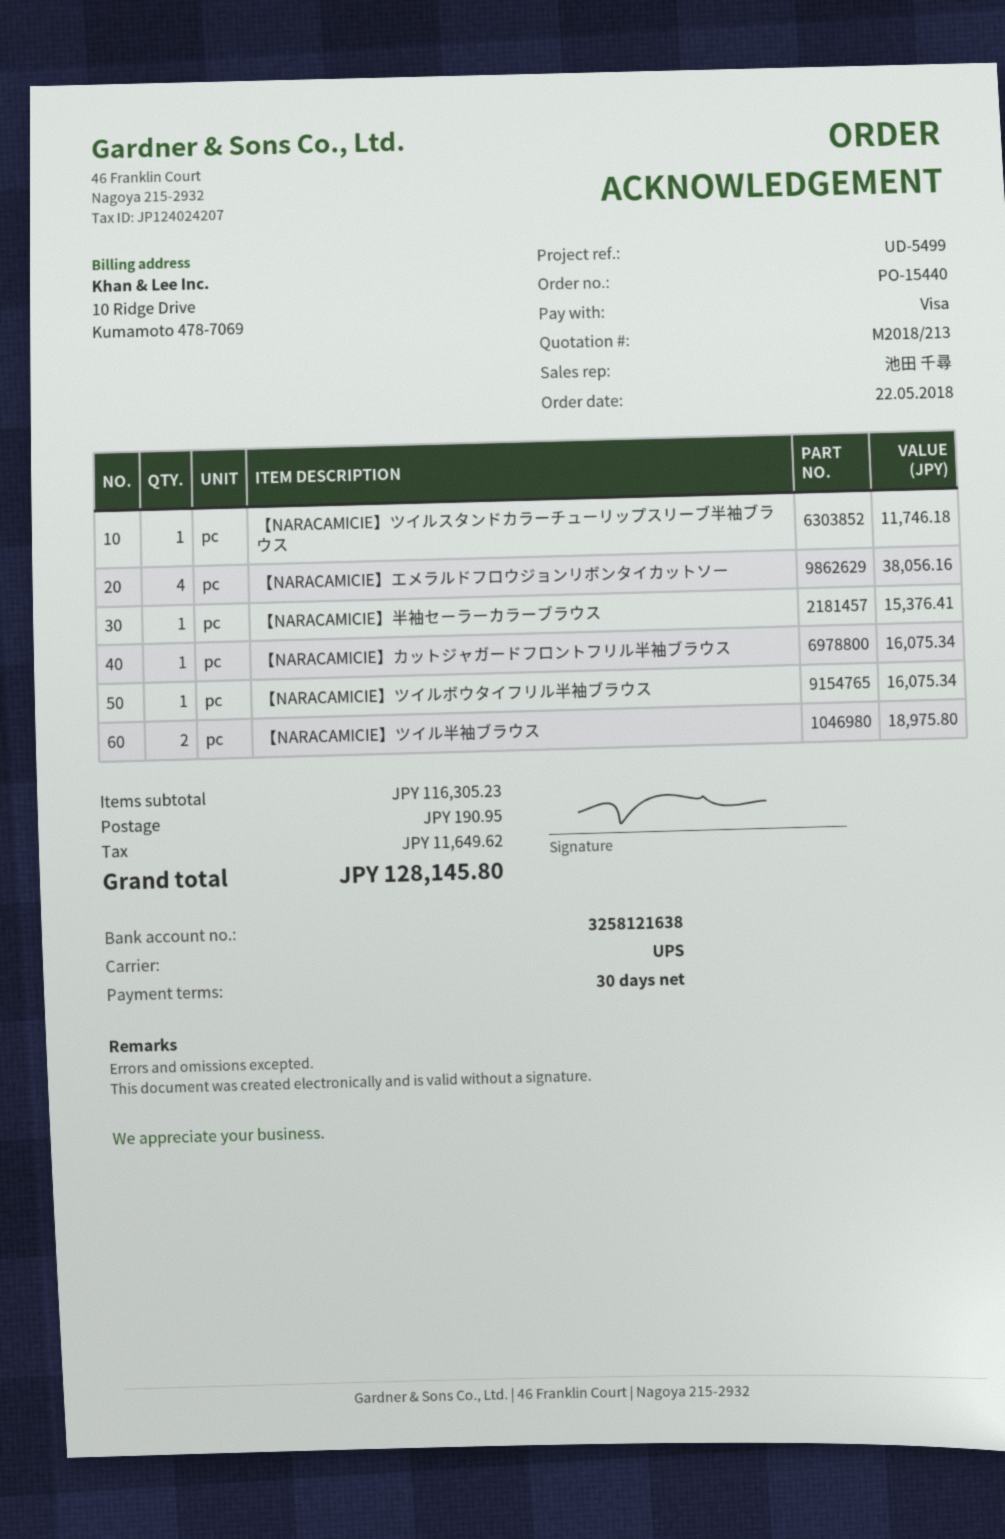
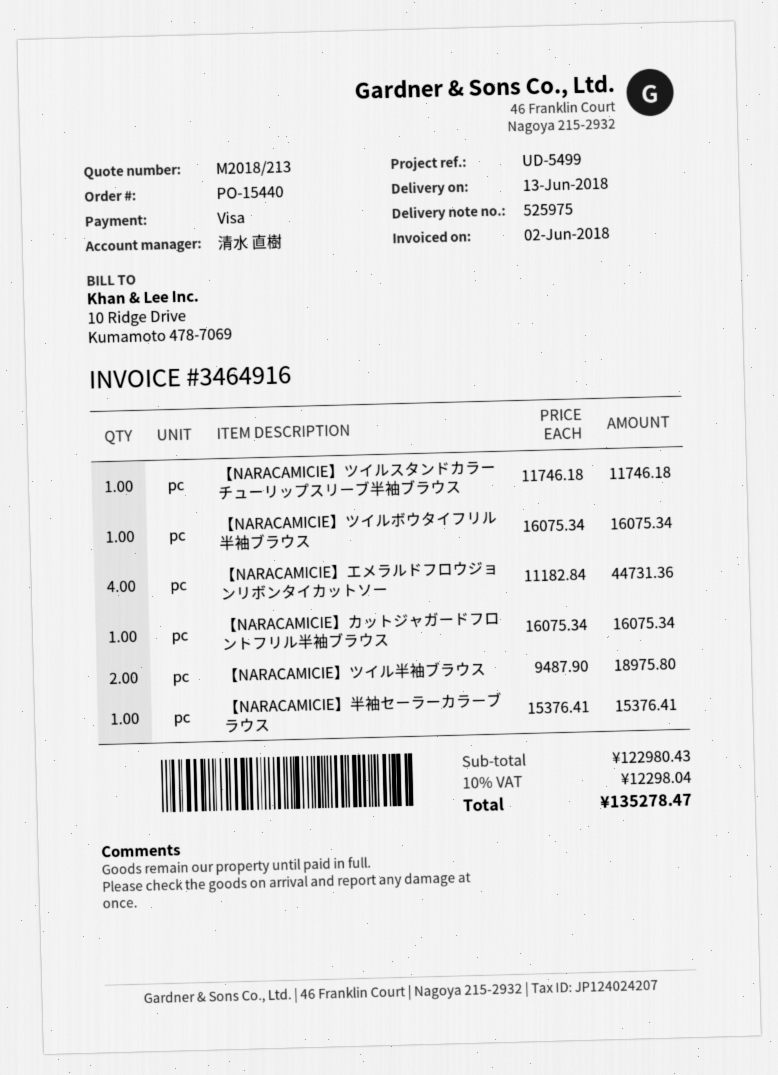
sales rep: 池田 千尋 -> 清水 直樹
【NARACAMICIE】エメラルドフロウジョンリボンタイカットソー: 4 for 38056.16 -> 4 for 44731.36
subtotal: 116305.23 -> 122980.43
shipping: 190.95 -> none
tax: 11649.62 -> 12298.04
total: 128145.80 -> 135278.47

